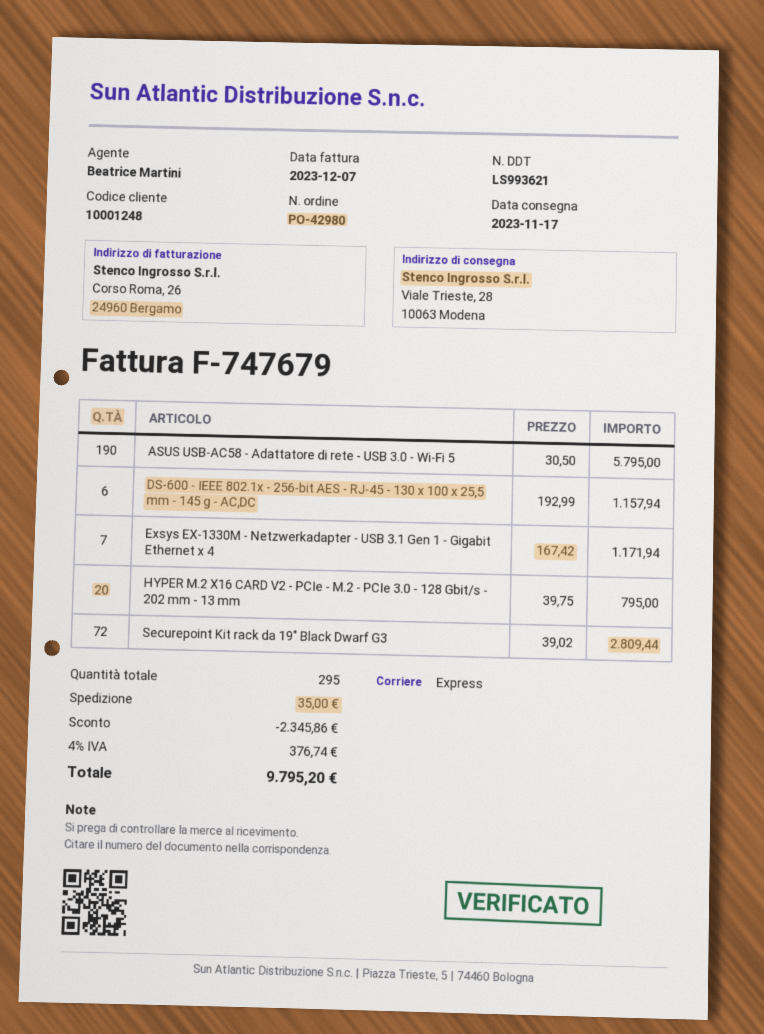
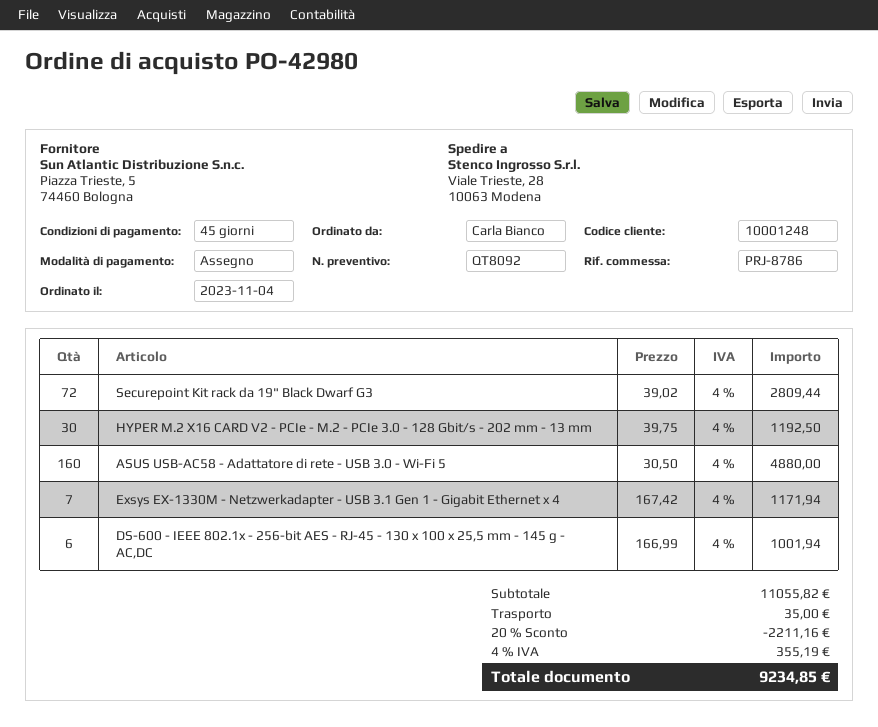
ASUS USB-AC58 - Adattatore di rete - USB 3.0 - Wi-Fi 5: 190 x 30.50 = 5795.00 -> 160 x 30.50 = 4880.00
DS-600 - IEEE 802.1x - 256-bit AES - RJ-45 - 130 x 100 x 25,5 mm - 145 g - AC,DC: 6 x 192.99 = 1157.94 -> 6 x 166.99 = 1001.94
HYPER M.2 X16 CARD V2 - PCIe - M.2 - PCIe 3.0 - 128 Gbit/s - 202 mm - 13 mm: 20 x 39.75 = 795.00 -> 30 x 39.75 = 1192.50
discount: 2345.86 -> 2211.16
tax: 4% = 376.74 -> 4% = 355.19
total: 9795.20 -> 9234.85

